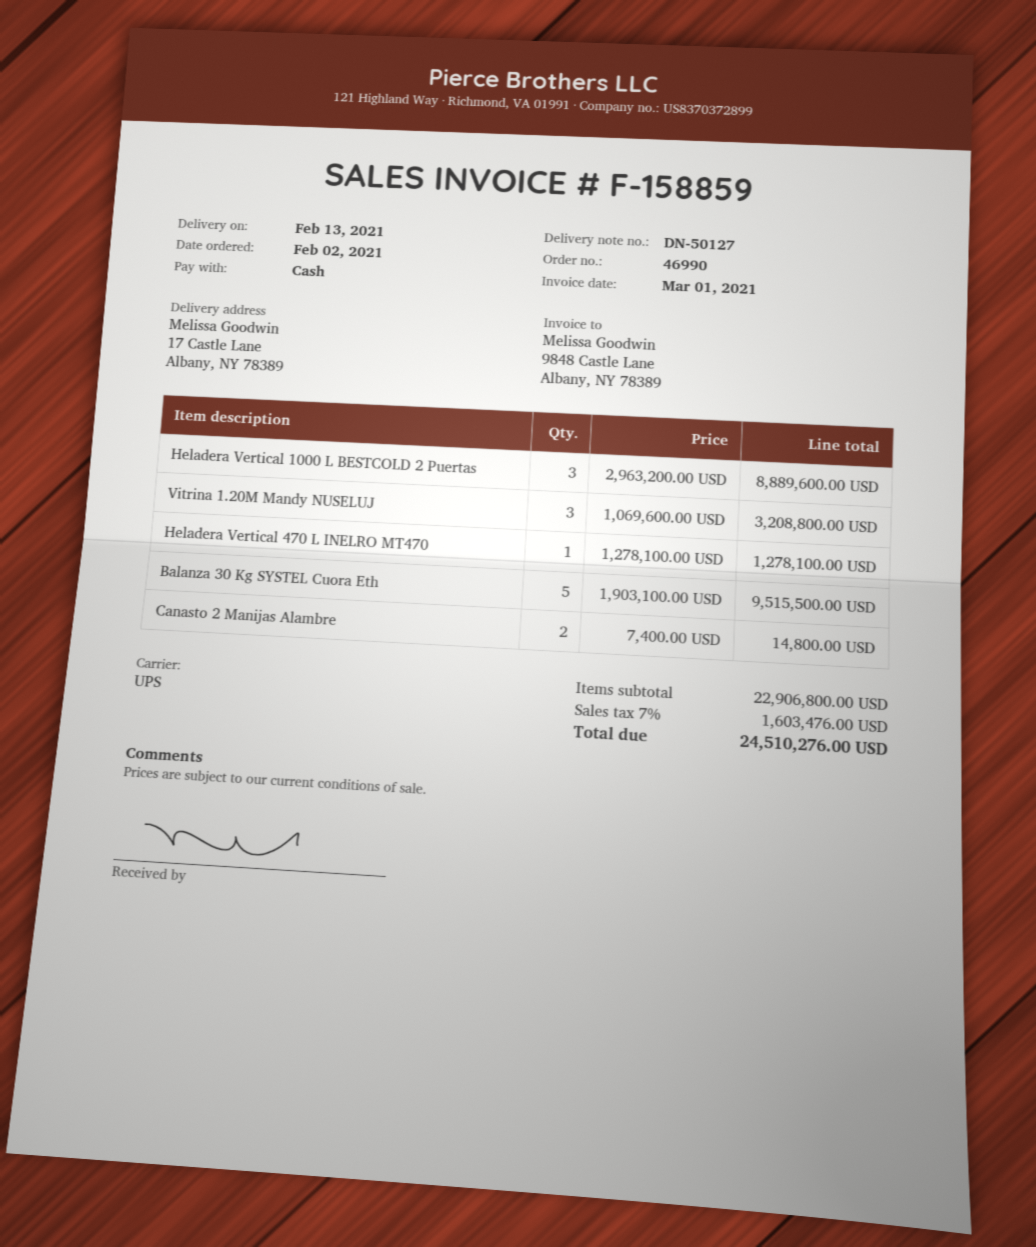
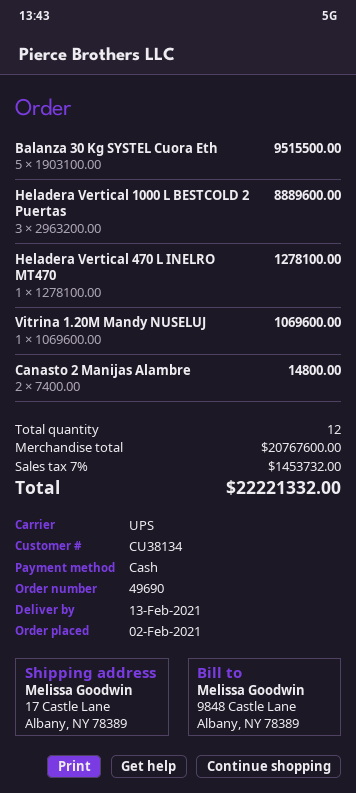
order number: 46990 -> 49690
Vitrina 1.20M Mandy NUSELUJ: 3 x 1069600.00 = 3208800.00 -> 1 x 1069600.00 = 1069600.00
subtotal: 22906800.00 -> 20767600.00
tax: 7% = 1603476.00 -> 7% = 1453732.00
total: 24510276.00 -> 22221332.00

